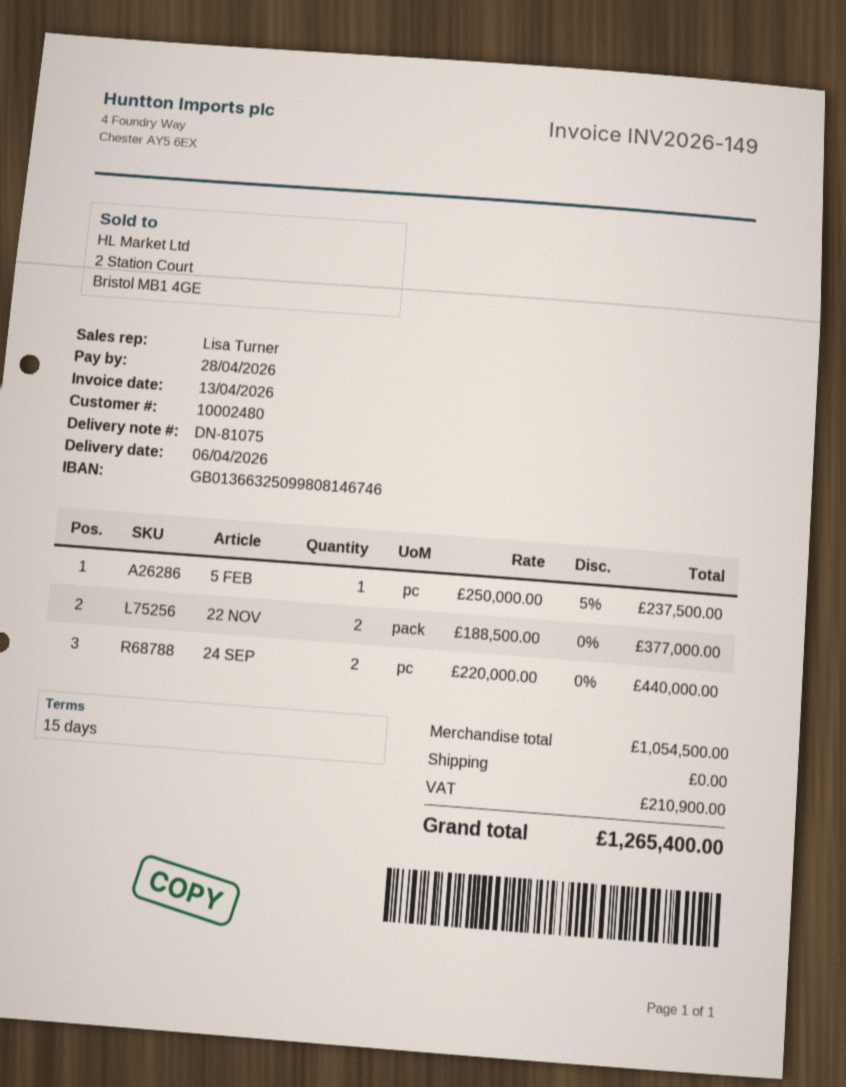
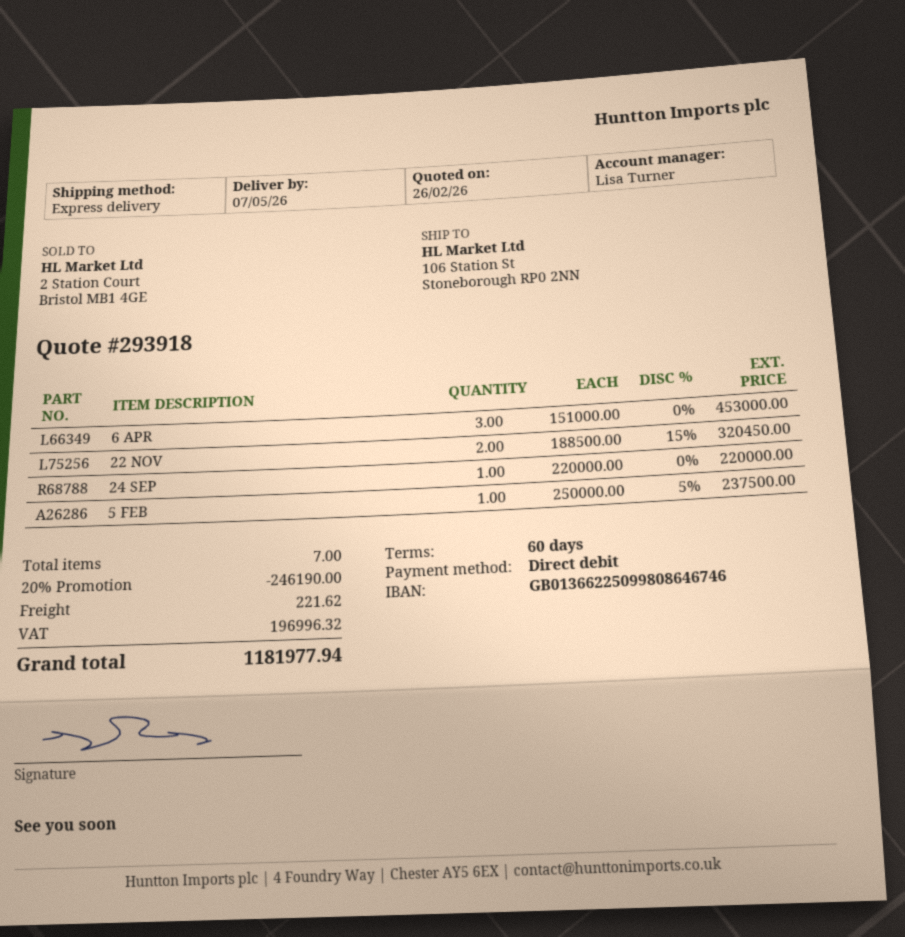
delivery date: 2026-04-06 -> 2026-05-07
payment terms: 15 days -> 60 days
bank account: GB01366325099808146746 -> GB01366225099808646746
22 NOV: 2 x 188500.00 = 377000.00 -> 2 x 188500.00 - 15% = 320450.00
24 SEP: 2 x 220000.00 = 440000.00 -> 1 x 220000.00 = 220000.00
6 APR: none -> 3 x 151000.00 = 453000.00
discount: none -> 20% = 246190.00
shipping: 0.00 -> 221.62
tax: 210900.00 -> 196996.32
total: 1265400.00 -> 1181977.94

